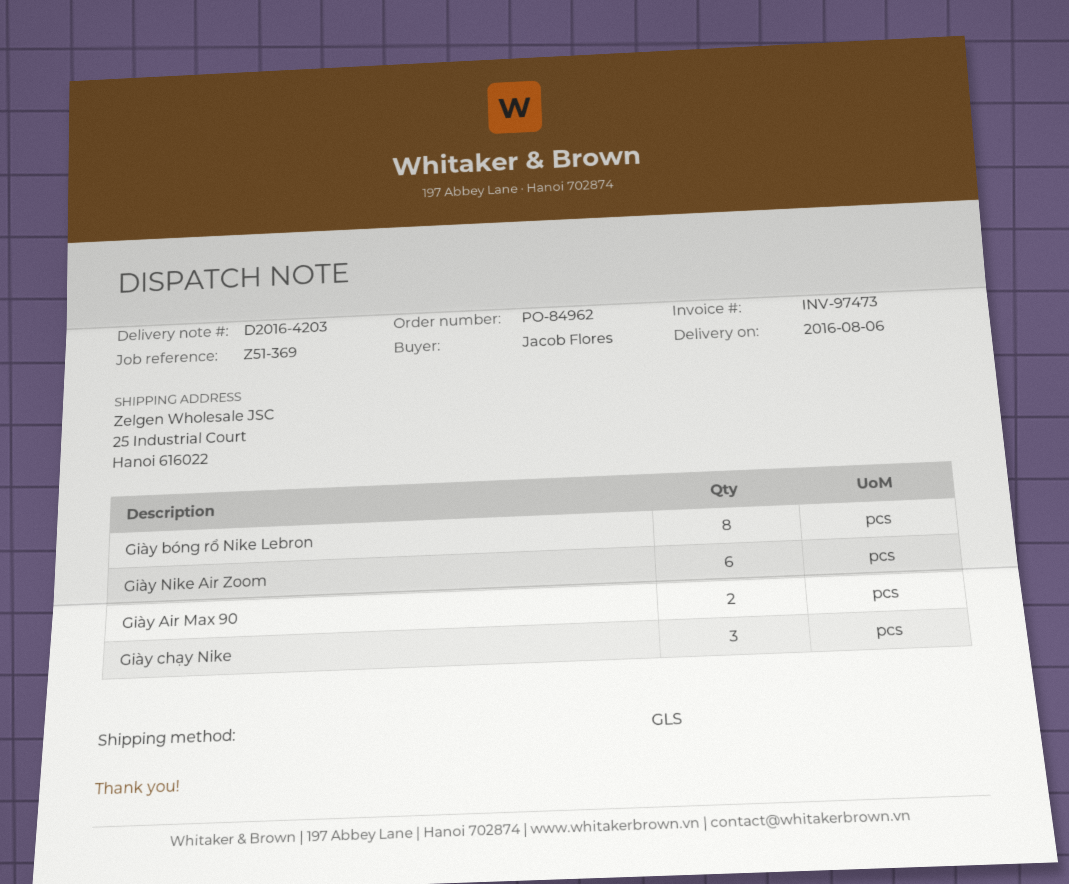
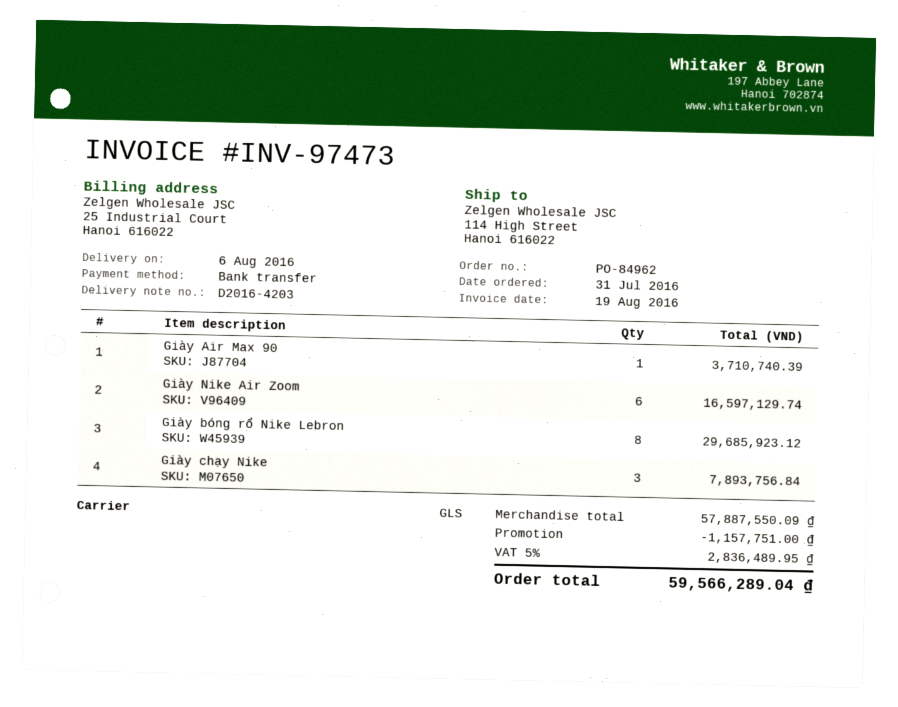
ship to: 25 Industrial Court, Hanoi 616022 -> 114 High Street, Hanoi 616022
Giày Air Max 90: 2 -> 1

